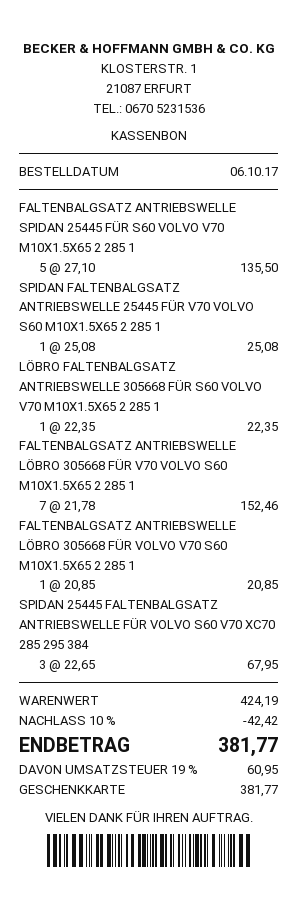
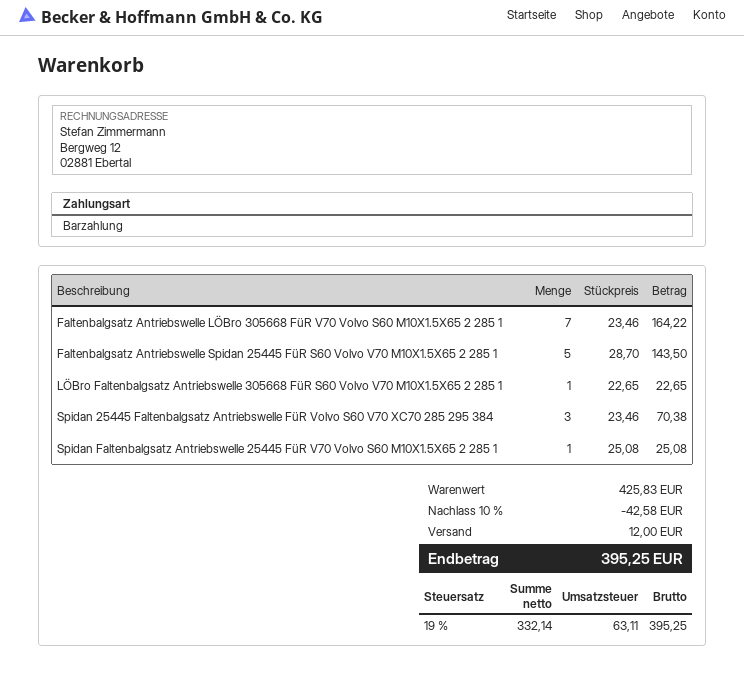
payment method: gift card -> cash
FALTENBALGSATZ ANTRIEBSWELLE SPIDAN 25445 FÜR S60 VOLVO V70 M10X1.5X65 2 285 1: 5 x 27.10 = 135.50 -> 5 x 28.70 = 143.50
LÖBRO FALTENBALGSATZ ANTRIEBSWELLE 305668 FÜR S60 VOLVO V70 M10X1.5X65 2 285 1: 1 x 22.35 = 22.35 -> 1 x 22.65 = 22.65
FALTENBALGSATZ ANTRIEBSWELLE LÖBRO 305668 FÜR V70 VOLVO S60 M10X1.5X65 2 285 1: 7 x 21.78 = 152.46 -> 7 x 23.46 = 164.22
FALTENBALGSATZ ANTRIEBSWELLE LÖBRO 305668 FÜR VOLVO V70 S60 M10X1.5X65 2 285 1: 1 x 20.85 = 20.85 -> none
SPIDAN 25445 FALTENBALGSATZ ANTRIEBSWELLE FÜR VOLVO S60 V70 XC70 285 295 384: 3 x 22.65 = 67.95 -> 3 x 23.46 = 70.38
subtotal: 424.19 -> 425.83
discount: 10% = 42.42 -> 10% = 42.58
shipping: none -> 12.00
tax: 19% = 60.95 -> 19% = 63.11
total: 381.77 -> 395.25

